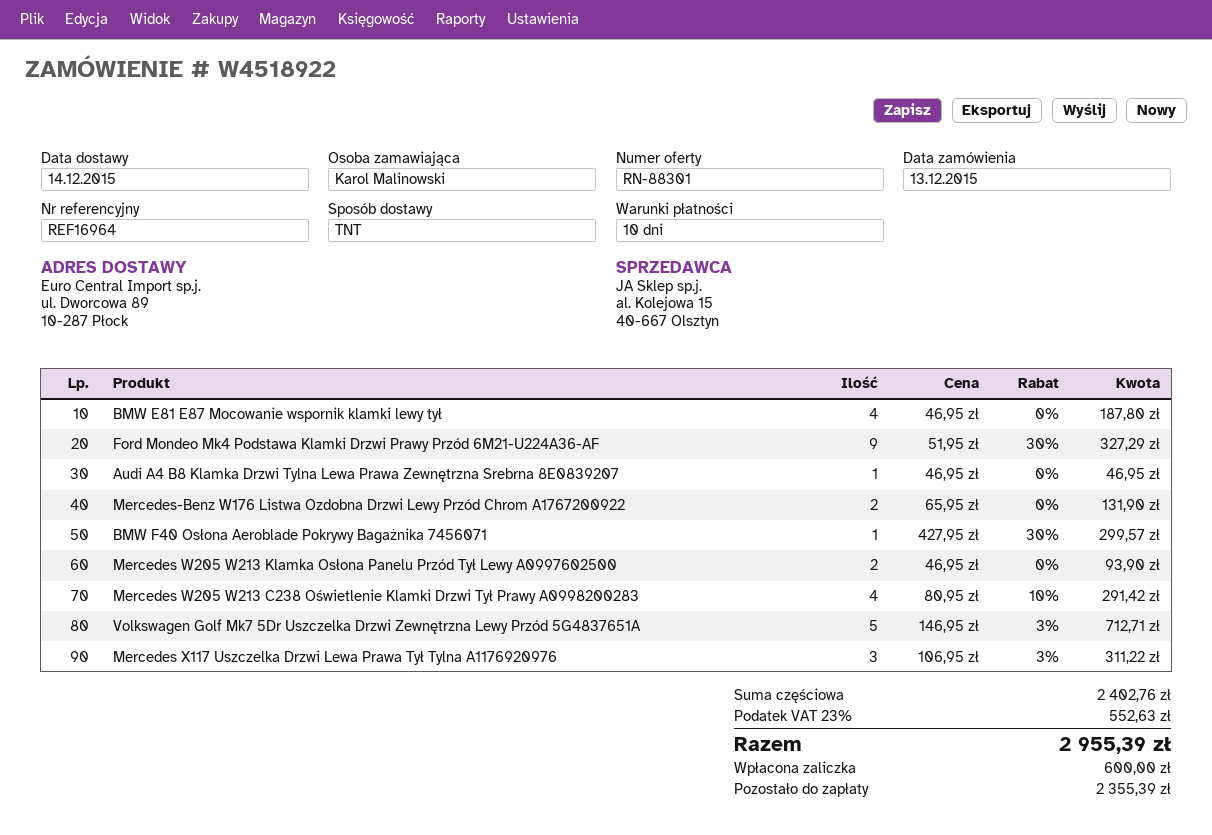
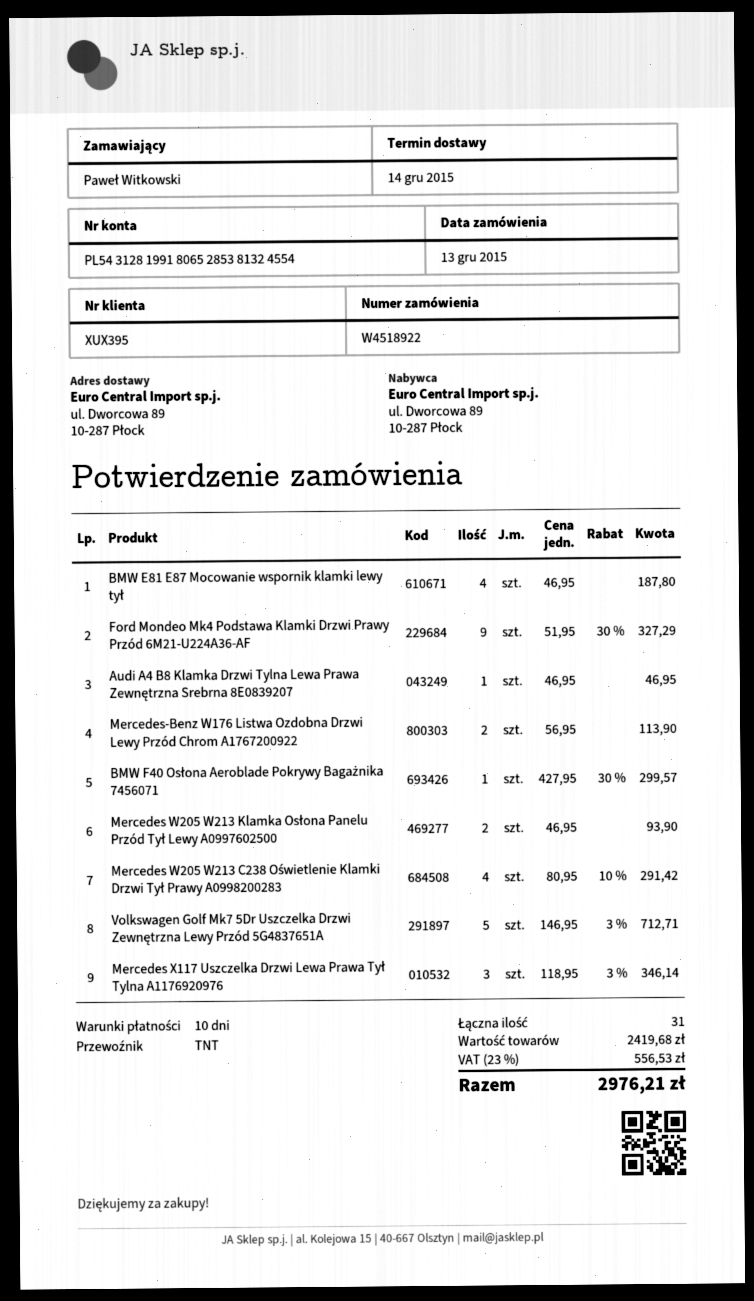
ordered by: Karol Malinowski -> Paweł Witkowski
Mercedes-Benz W176 Listwa Ozdobna Drzwi Lewy Przód Chrom A1767200922: 2 x 65.95 = 131.90 -> 2 x 56.95 = 113.90
Mercedes X117 Uszczelka Drzwi Lewa Prawa Tył Tylna A1176920976: 3 x 106.95 - 3% = 311.22 -> 3 x 118.95 - 3% = 346.14
subtotal: 2402.76 -> 2419.68
tax: 23% = 552.63 -> 23% = 556.53
total: 2955.39 -> 2976.21

